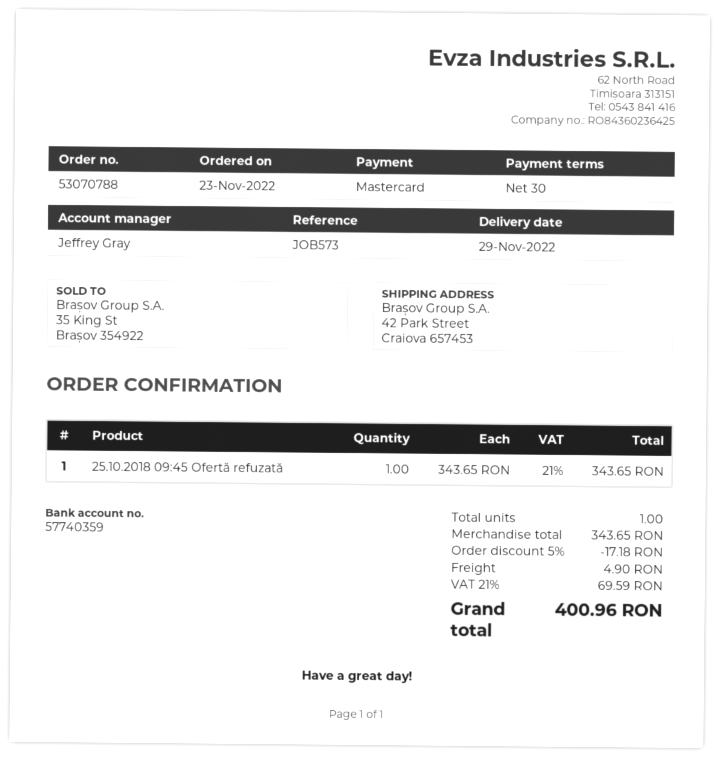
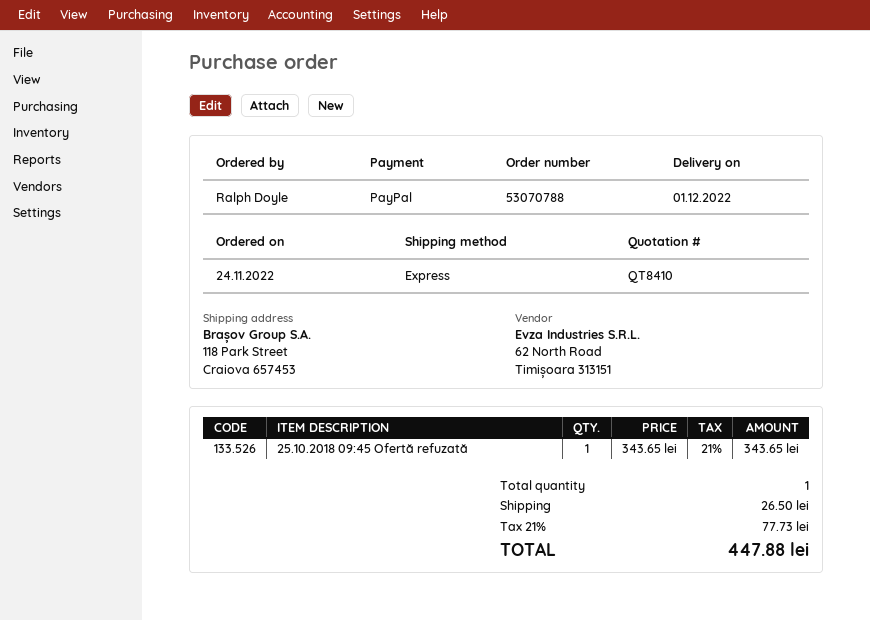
order date: 2022-11-23 -> 2022-11-24
delivery date: 2022-11-29 -> 2022-12-01
payment method: Mastercard -> PayPal
ship to: 42 Park Street, Craiova 657453 -> 118 Park Street, Craiova 657453
discount: 5% = 17.18 -> none
shipping: 4.90 -> 26.50
tax: 21% = 69.59 -> 21% = 77.73
total: 400.96 -> 447.88

